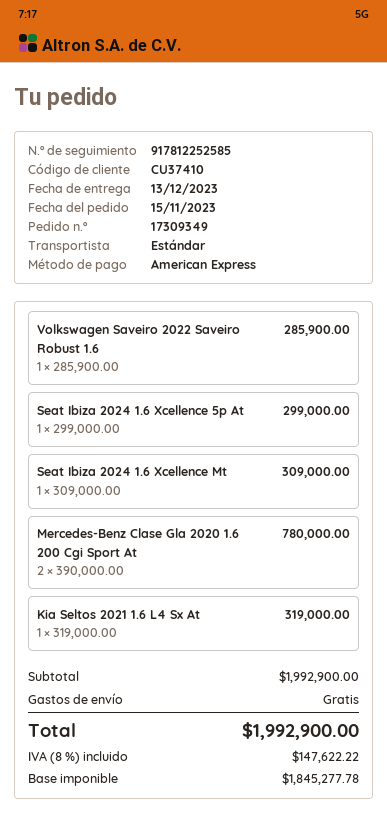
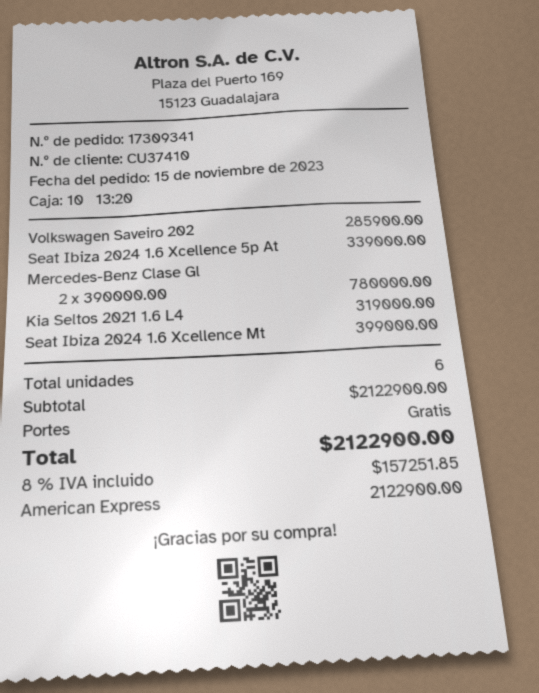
order number: 17309349 -> 17309341
Seat Ibiza 2024 1.6 Xcellence 5p At: 1 x 299000.00 = 299000.00 -> 1 x 339000.00 = 339000.00
Seat Ibiza 2024 1.6 Xcellence Mt: 1 x 309000.00 = 309000.00 -> 1 x 399000.00 = 399000.00
subtotal: 1992900.00 -> 2122900.00
tax: 8% = 147622.22 -> 8% = 157251.85
total: 1992900.00 -> 2122900.00

